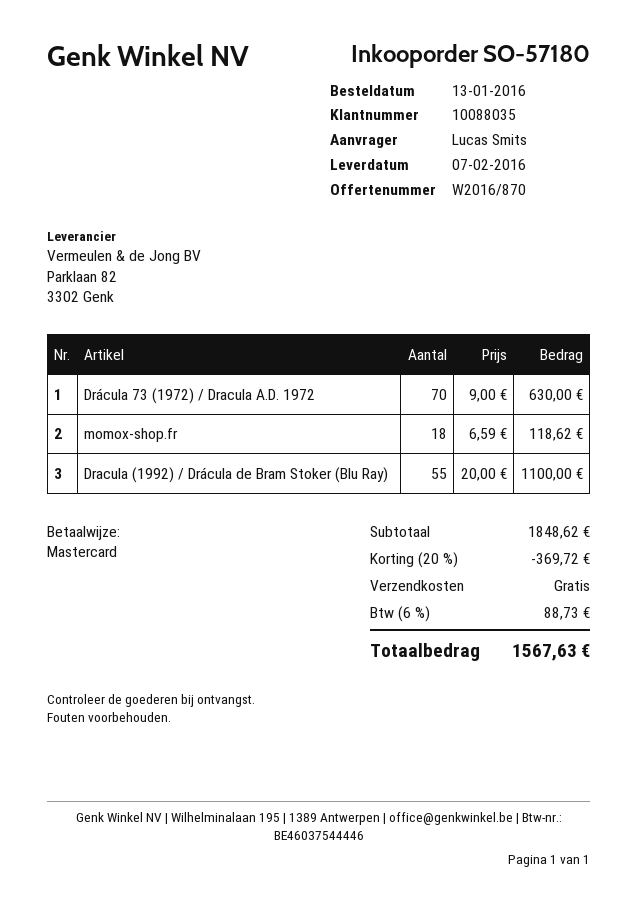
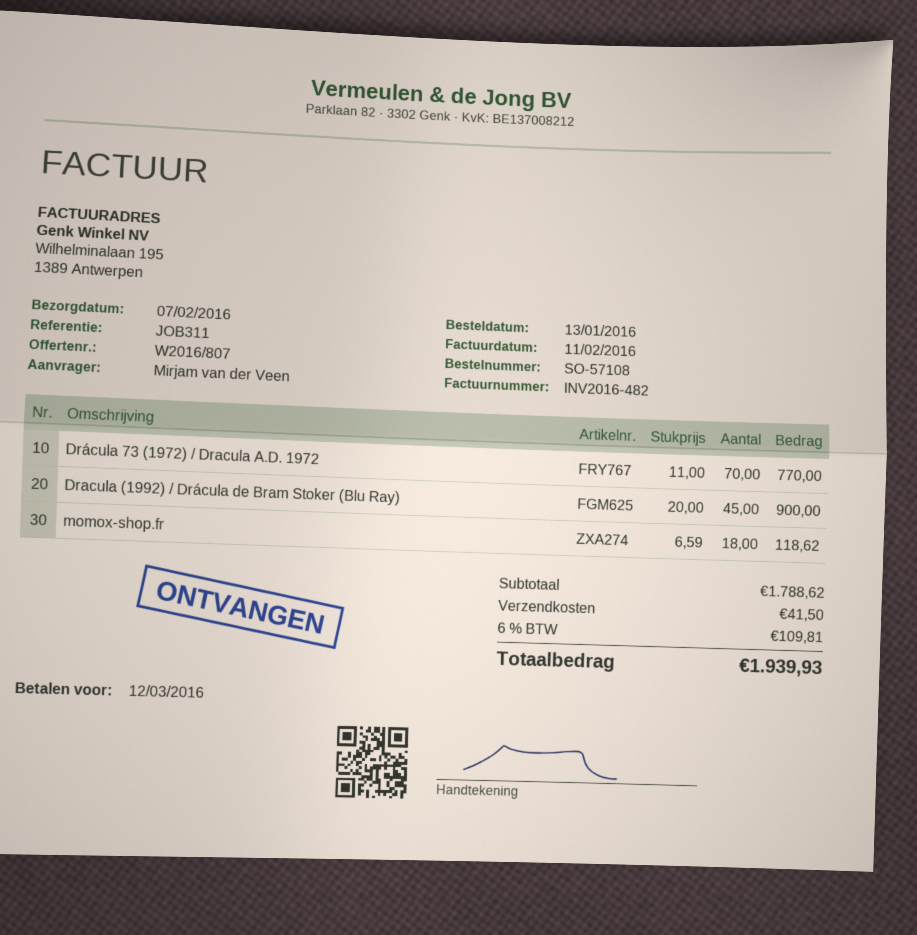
quote number: W2016/870 -> W2016/807
order number: SO-57180 -> SO-57108
ordered by: Lucas Smits -> Mirjam van der Veen
Drácula 73 (1972) / Dracula A.D. 1972: 70 x 9.00 = 630.00 -> 70 x 11.00 = 770.00
Dracula (1992) / Drácula de Bram Stoker (Blu Ray): 55 x 20.00 = 1100.00 -> 45 x 20.00 = 900.00
subtotal: 1848.62 -> 1788.62
discount: 20% = 369.72 -> none
shipping: 0.00 -> 41.50
tax: 6% = 88.73 -> 6% = 109.81
total: 1567.63 -> 1939.93

